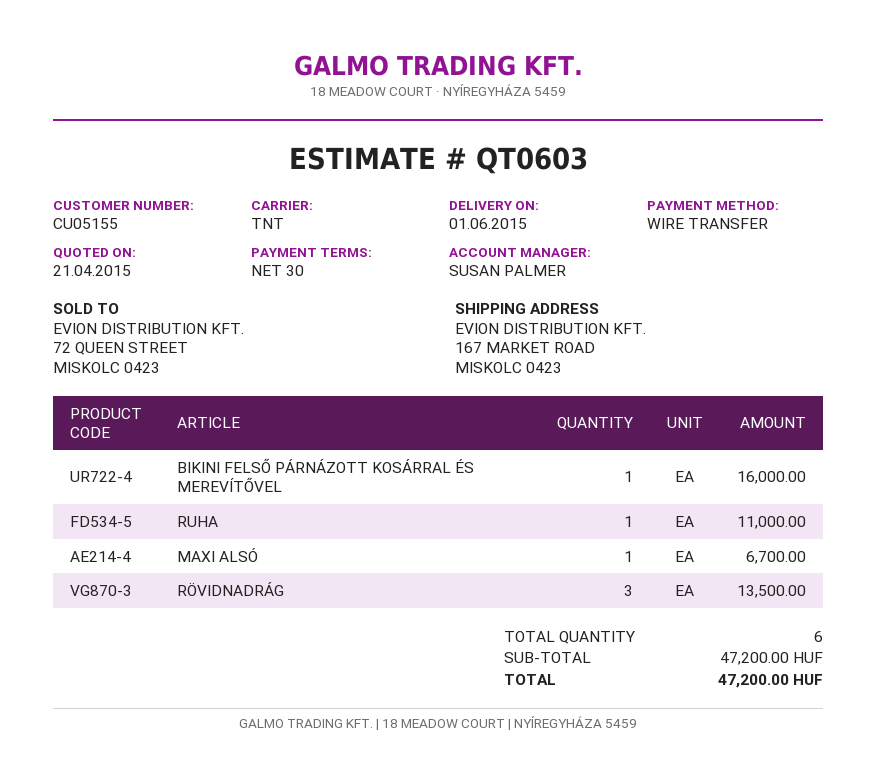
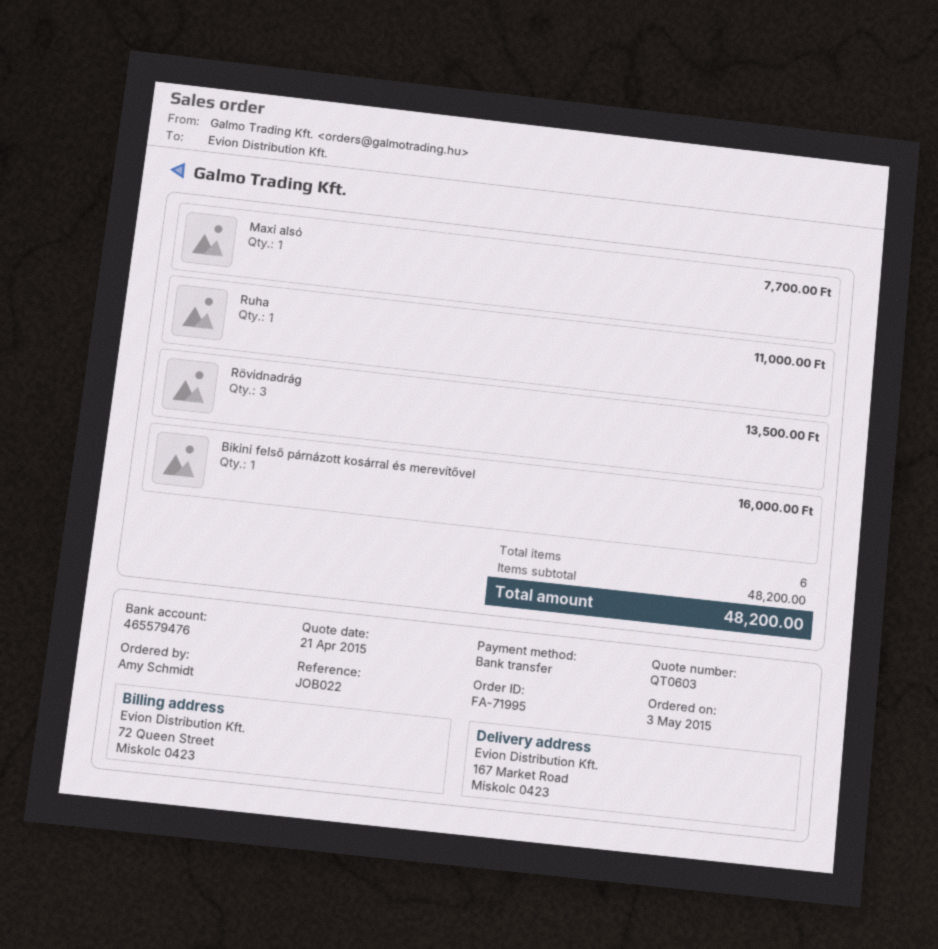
MAXI ALSÓ: 1 for 6700.00 -> 1 for 7700.00
subtotal: 47200.00 -> 48200.00
total: 47200.00 -> 48200.00

